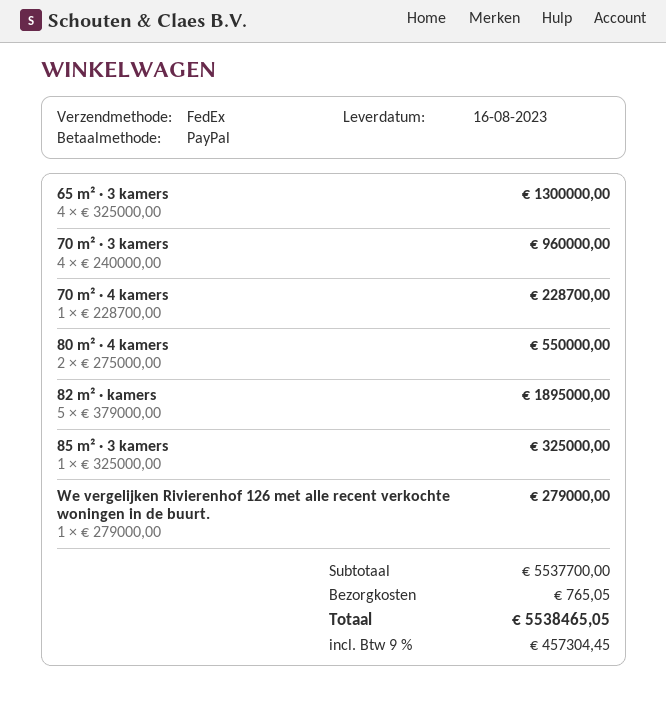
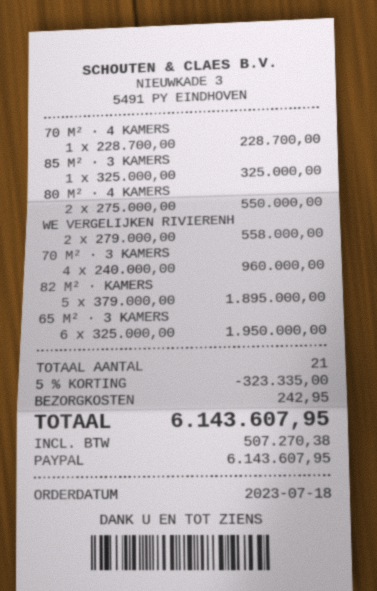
65 m² · 3 kamers: 4 x 325000.00 = 1300000.00 -> 6 x 325000.00 = 1950000.00
We vergelijken Rivierenhof 126 met alle recent verkochte woningen in de buurt.: 1 x 279000.00 = 279000.00 -> 2 x 279000.00 = 558000.00
discount: none -> 5% = 323335.00
shipping: 765.05 -> 242.95
tax: 457304.45 -> 507270.38
total: 5538465.05 -> 6143607.95

